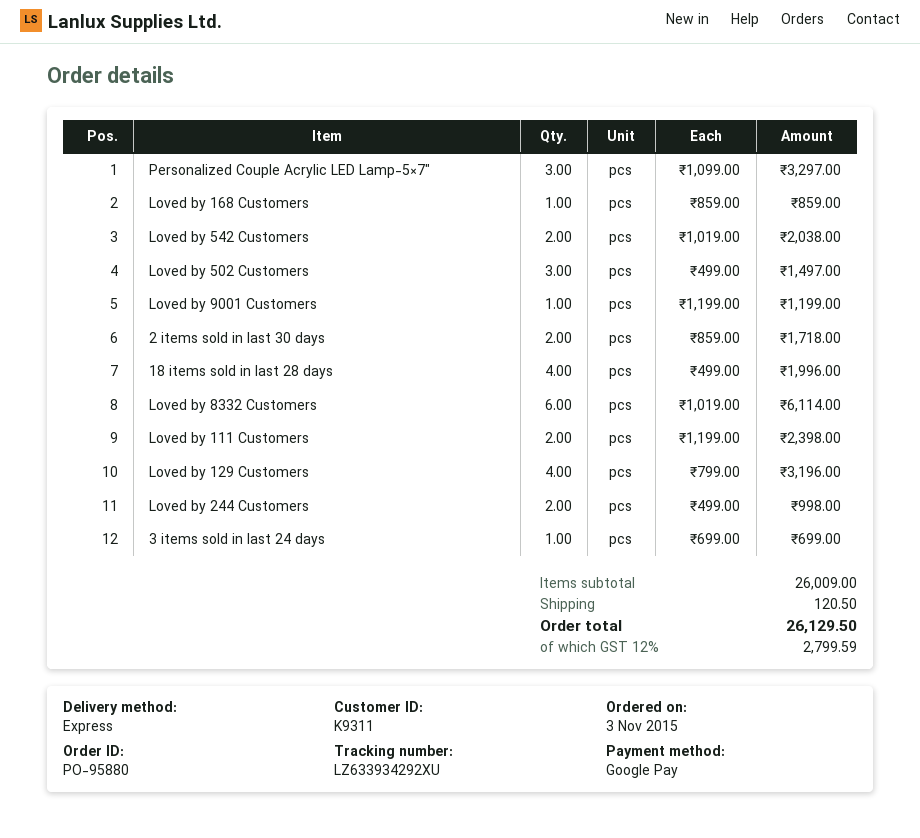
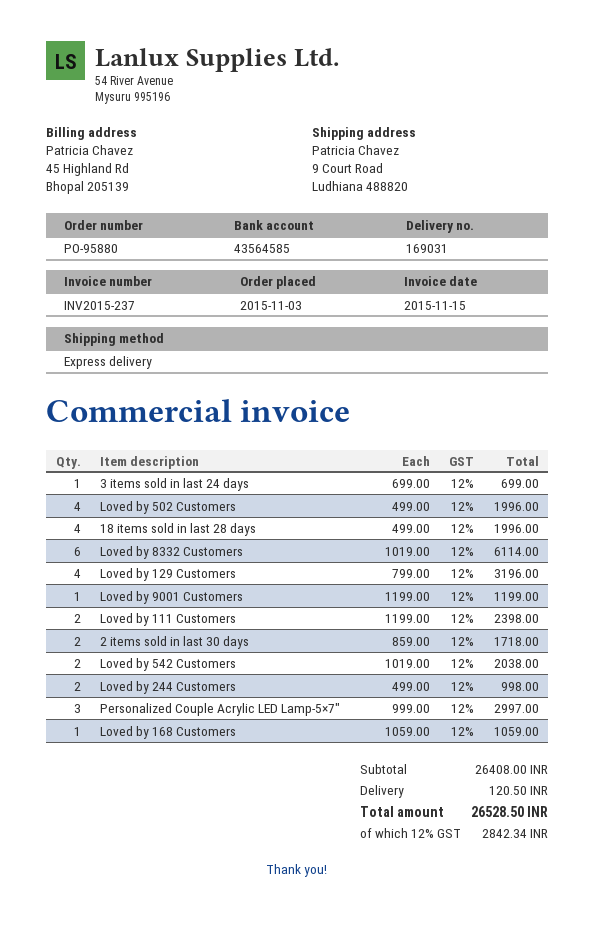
Personalized Couple Acrylic LED Lamp-5×7": 3 x 1099.00 = 3297.00 -> 3 x 999.00 = 2997.00
Loved by 168 Customers: 1 x 859.00 = 859.00 -> 1 x 1059.00 = 1059.00
Loved by 502 Customers: 3 x 499.00 = 1497.00 -> 4 x 499.00 = 1996.00
subtotal: 26009.00 -> 26408.00
tax: 12% = 2799.59 -> 12% = 2842.34
total: 26129.50 -> 26528.50

